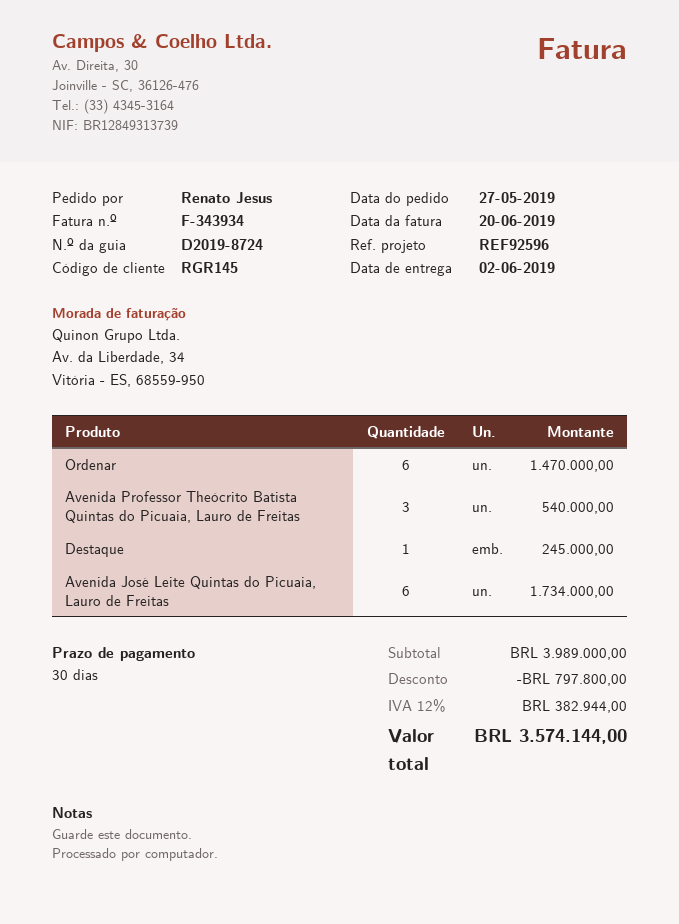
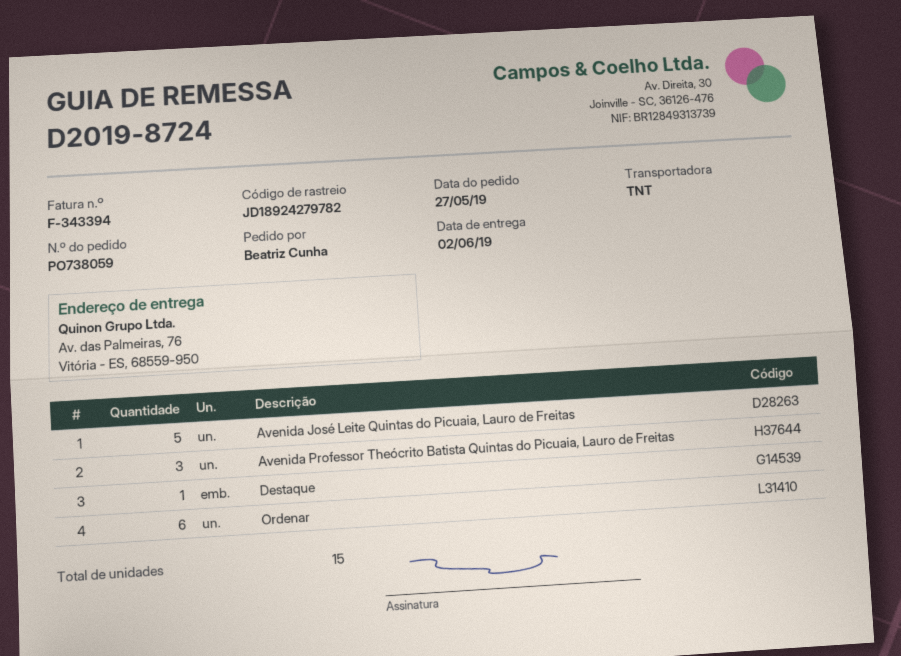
invoice number: F-343934 -> F-343394
ordered by: Renato Jesus -> Beatriz Cunha
Avenida José Leite Quintas do Picuaia, Lauro de Freitas: 6 -> 5

